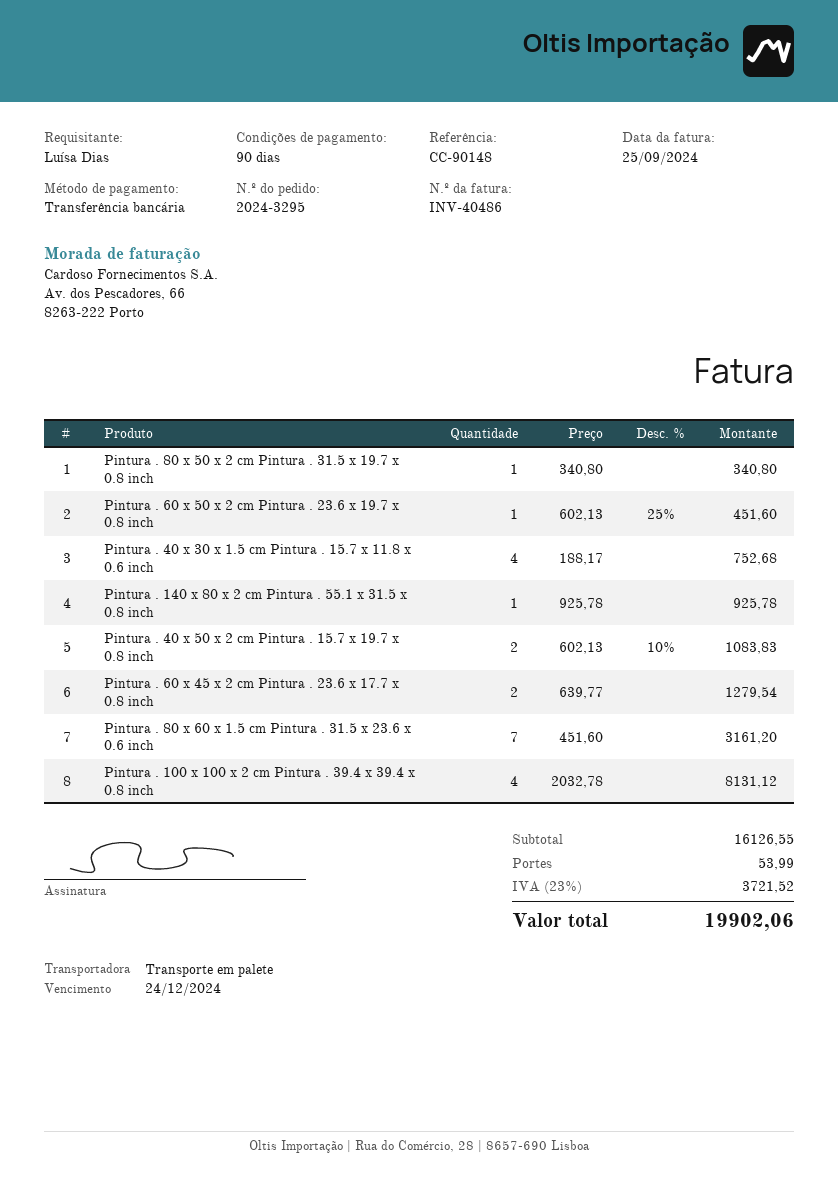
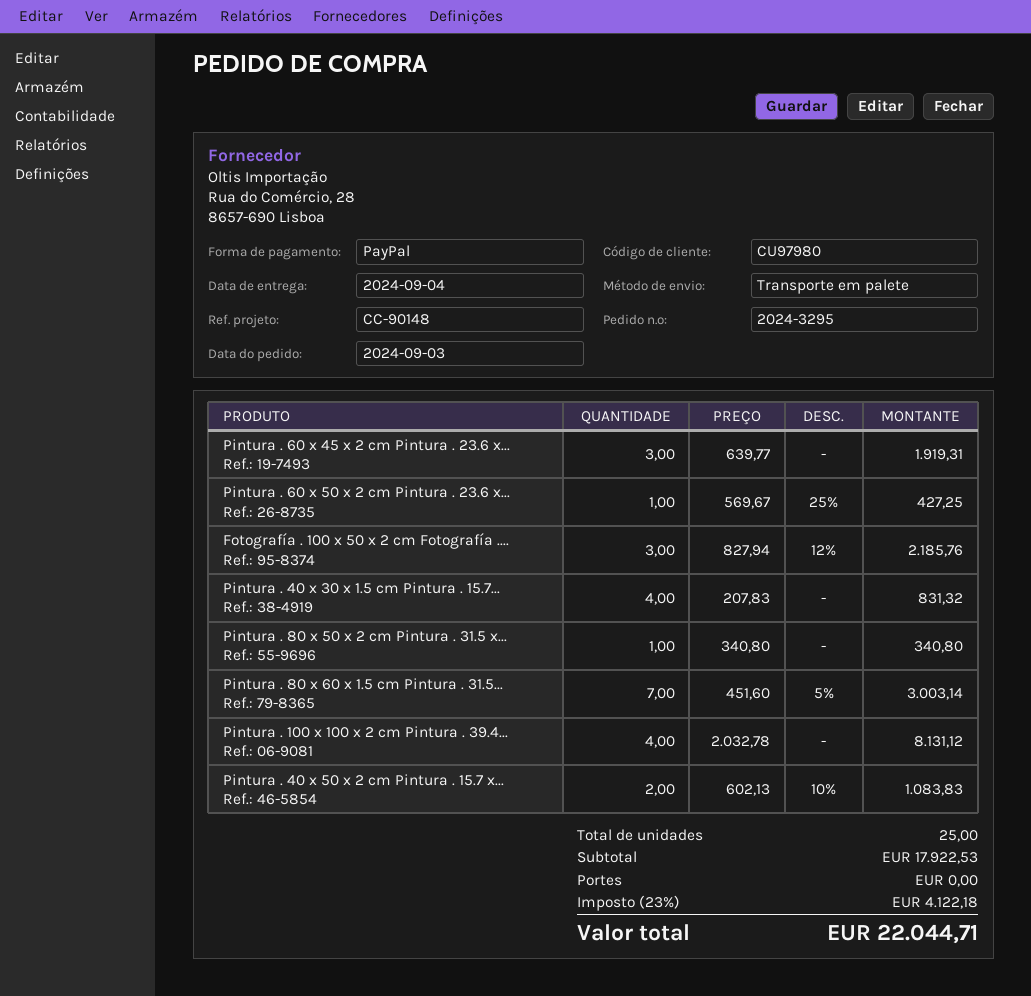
payment method: bank transfer -> PayPal
Pintura . 60 x 50 x 2 cm Pintura . 23.6 x 19.7 x 0.8 inch: 1 x 602.13 - 25% = 451.60 -> 1 x 569.67 - 25% = 427.25
Pintura . 40 x 30 x 1.5 cm Pintura . 15.7 x 11.8 x 0.6 inch: 4 x 188.17 = 752.68 -> 4 x 207.83 = 831.32
Pintura . 140 x 80 x 2 cm Pintura . 55.1 x 31.5 x 0.8 inch: 1 x 925.78 = 925.78 -> none
Pintura . 60 x 45 x 2 cm Pintura . 23.6 x 17.7 x 0.8 inch: 2 x 639.77 = 1279.54 -> 3 x 639.77 = 1919.31
Pintura . 80 x 60 x 1.5 cm Pintura . 31.5 x 23.6 x 0.6 inch: 7 x 451.60 = 3161.20 -> 7 x 451.60 - 5% = 3003.14
Fotografía . 100 x 50 x 2 cm Fotografía ....: none -> 3 x 827.94 - 12% = 2185.76
subtotal: 16126.55 -> 17922.53
shipping: 53.99 -> 0.00
tax: 23% = 3721.52 -> 23% = 4122.18
total: 19902.06 -> 22044.71

